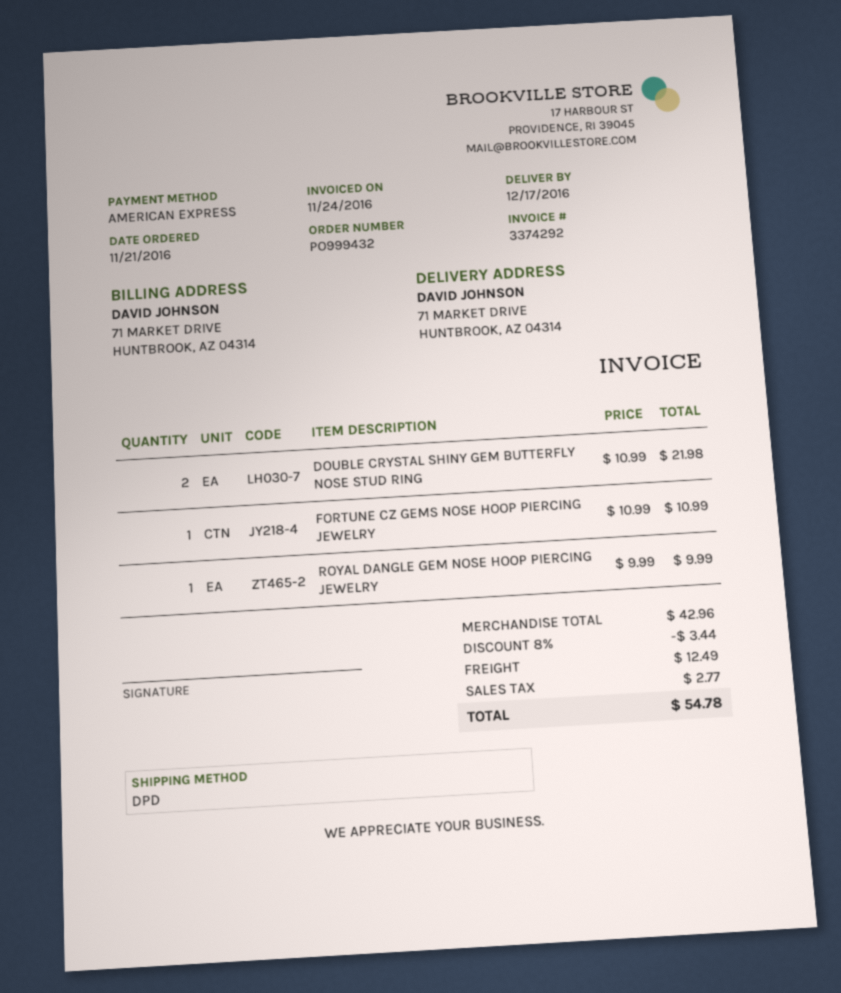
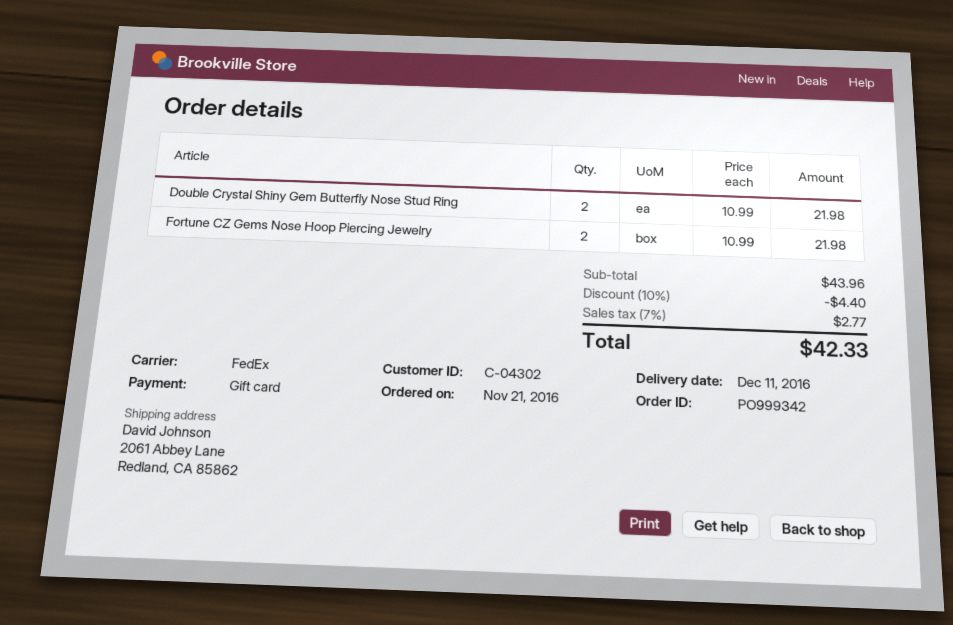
order number: PO999432 -> PO999342
delivery date: 2016-12-17 -> 2016-12-11
payment method: American Express -> gift card
shipping method: DPD -> FedEx
ship to: 71 MARKET DRIVE, HUNTBROOK, AZ 04314 -> 2061 Abbey Lane, Redland, CA 85862
FORTUNE CZ GEMS NOSE HOOP PIERCING JEWELRY: 1 x 10.99 = 10.99 -> 2 x 10.99 = 21.98
ROYAL DANGLE GEM NOSE HOOP PIERCING JEWELRY: 1 x 9.99 = 9.99 -> none
subtotal: 42.96 -> 43.96
discount: 8% = 3.44 -> 10% = 4.40
shipping: 12.49 -> none
total: 54.78 -> 42.33

